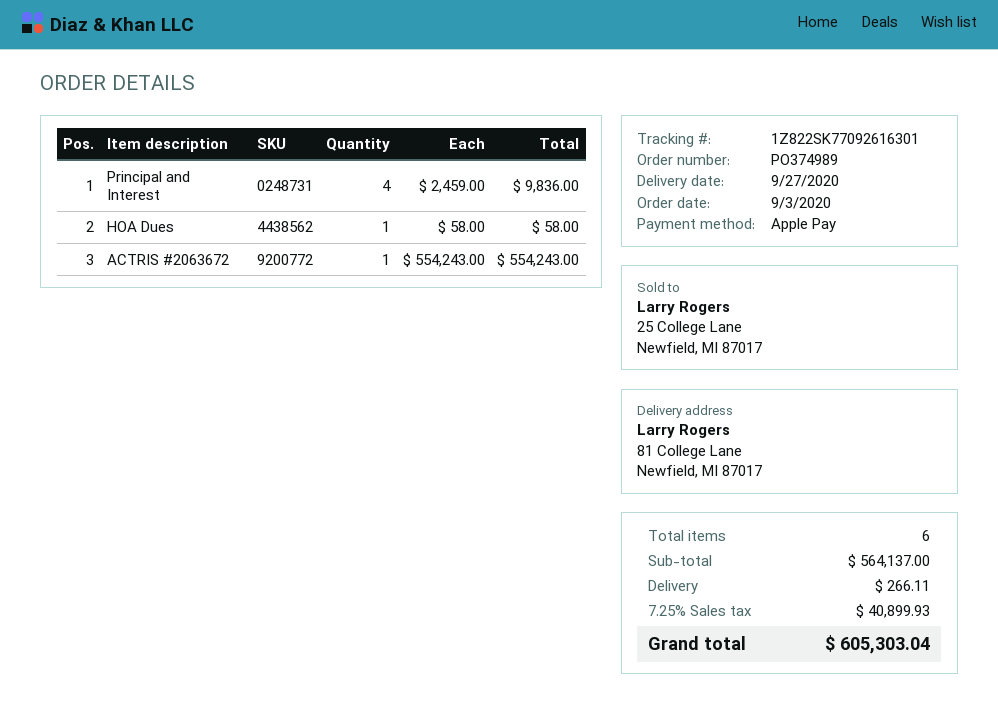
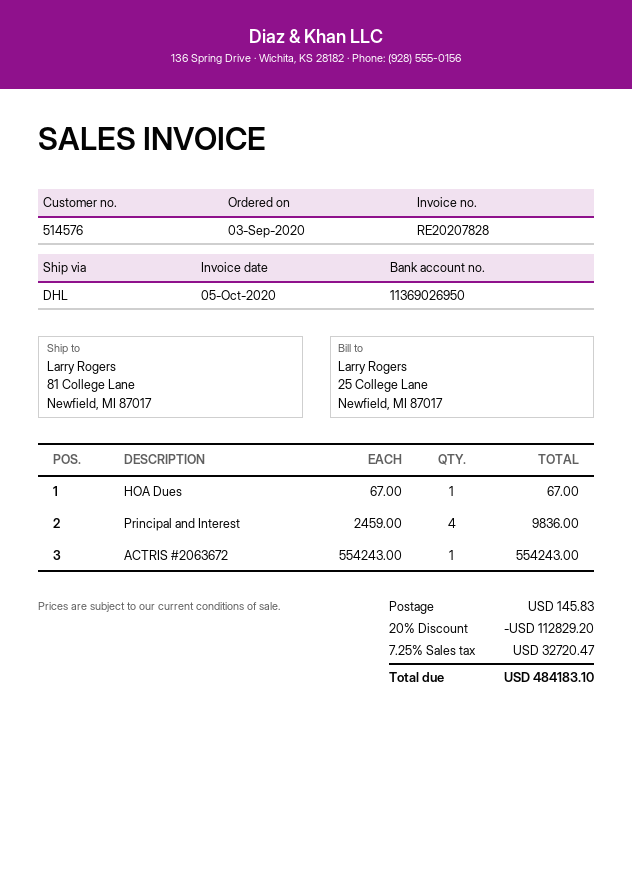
HOA Dues: 1 x 58.00 = 58.00 -> 1 x 67.00 = 67.00
discount: none -> 20% = 112829.20
shipping: 266.11 -> 145.83
tax: 7.25% = 40899.93 -> 7.25% = 32720.47
total: 605303.04 -> 484183.10

